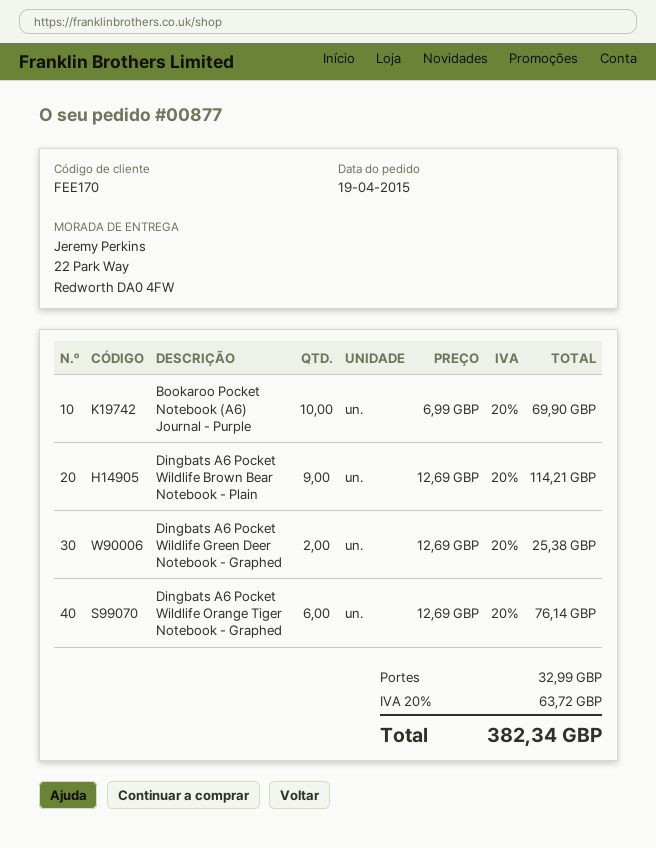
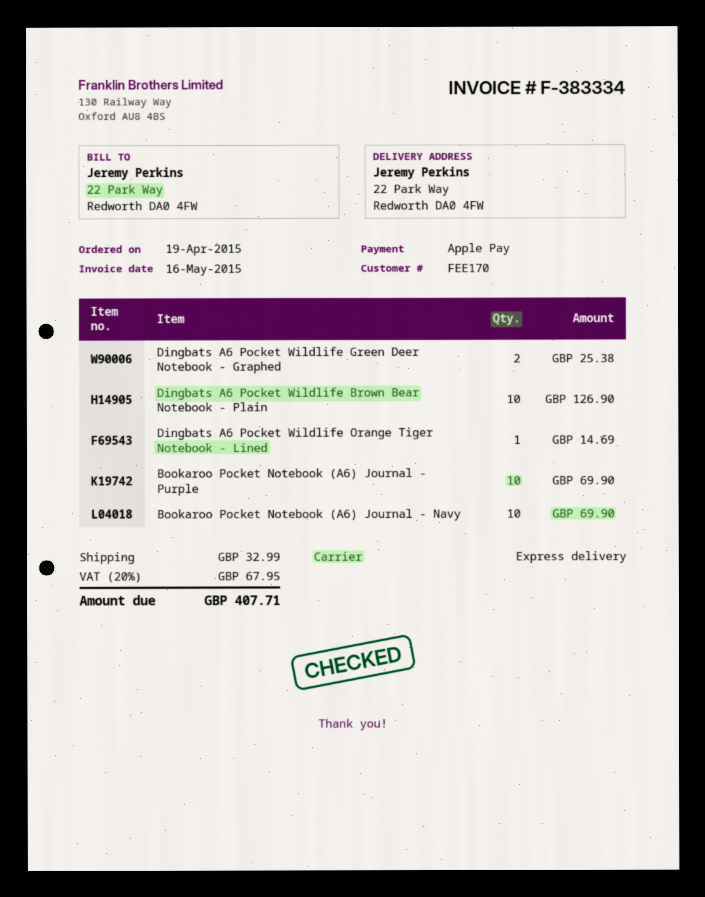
Dingbats A6 Pocket Wildlife Brown Bear Notebook - Plain: 9 for 114.21 -> 10 for 126.90
Dingbats A6 Pocket Wildlife Orange Tiger Notebook - Graphed: 6 for 76.14 -> none
Dingbats A6 Pocket Wildlife Orange Tiger Notebook - Lined: none -> 1 for 14.69
Bookaroo Pocket Notebook (A6) Journal - Navy: none -> 10 for 69.90
tax: 20% = 63.72 -> 20% = 67.95
total: 382.34 -> 407.71

